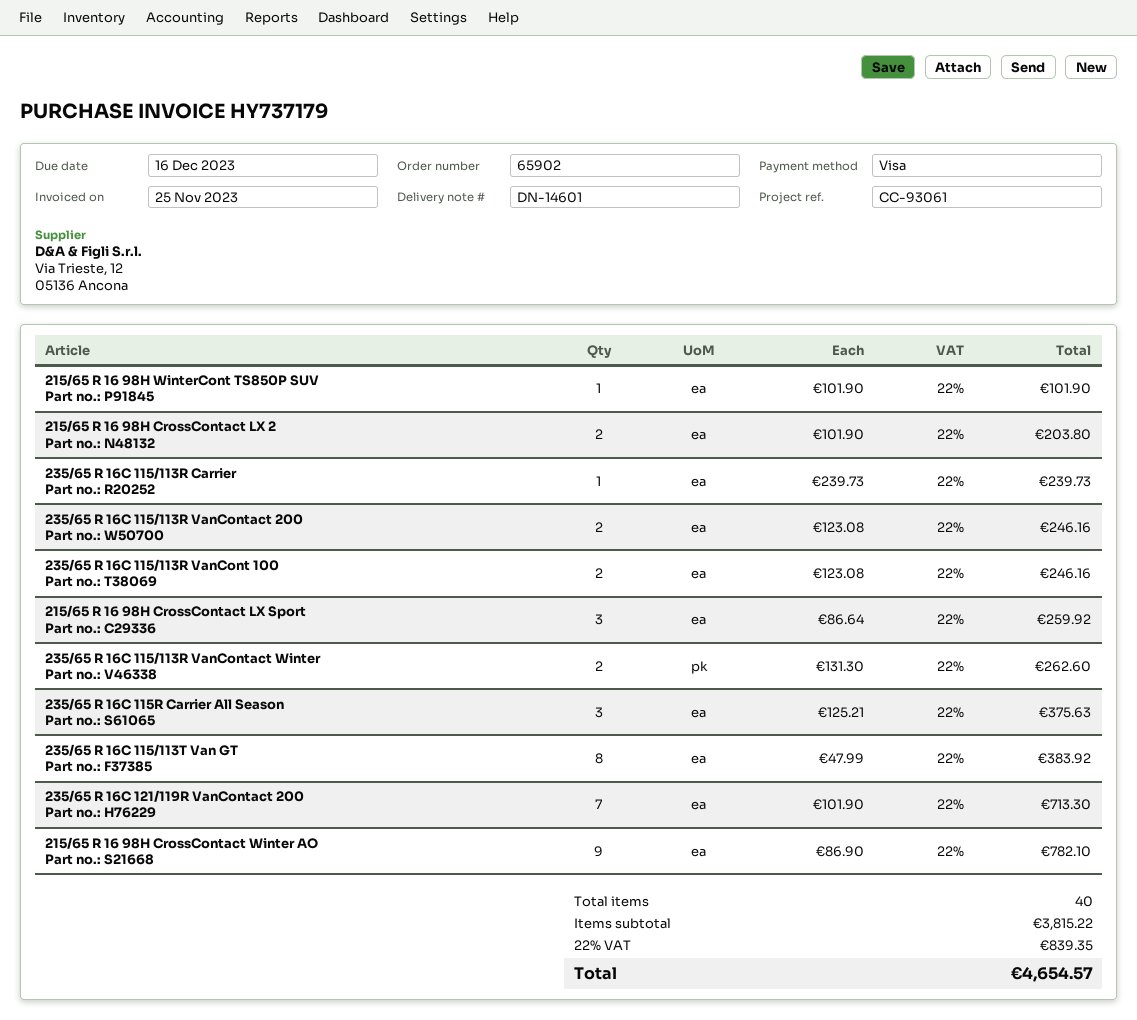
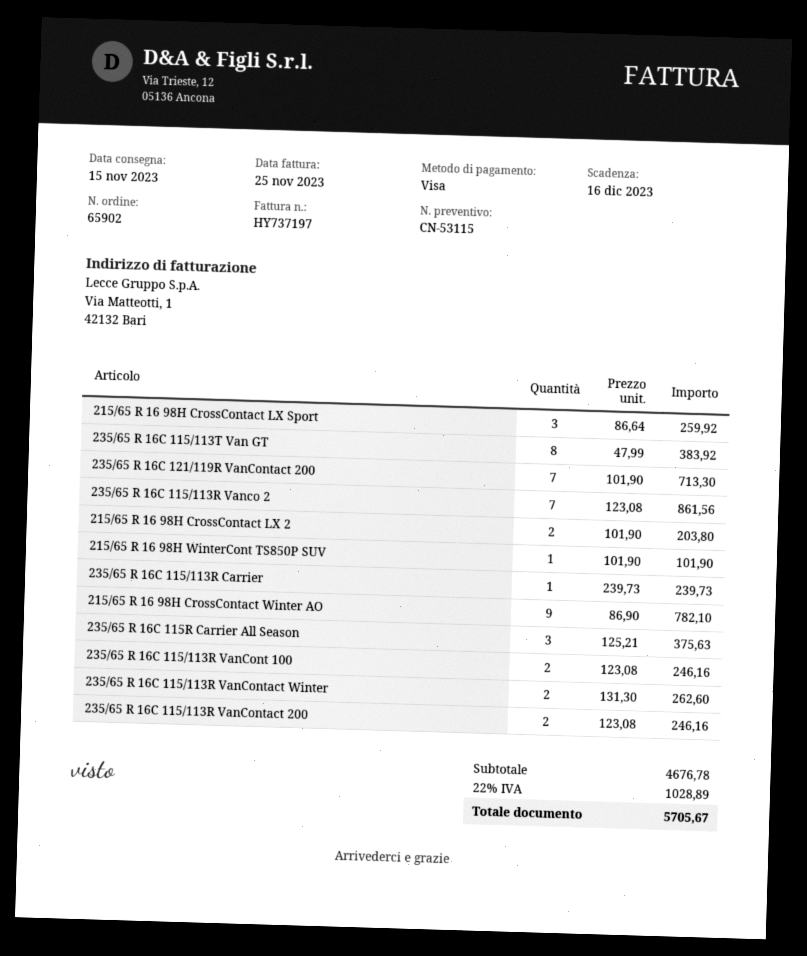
invoice number: HY737179 -> HY737197
235/65 R 16C 115/113R Vanco 2: none -> 7 x 123.08 = 861.56
subtotal: 3815.22 -> 4676.78
tax: 22% = 839.35 -> 22% = 1028.89
total: 4654.57 -> 5705.67

